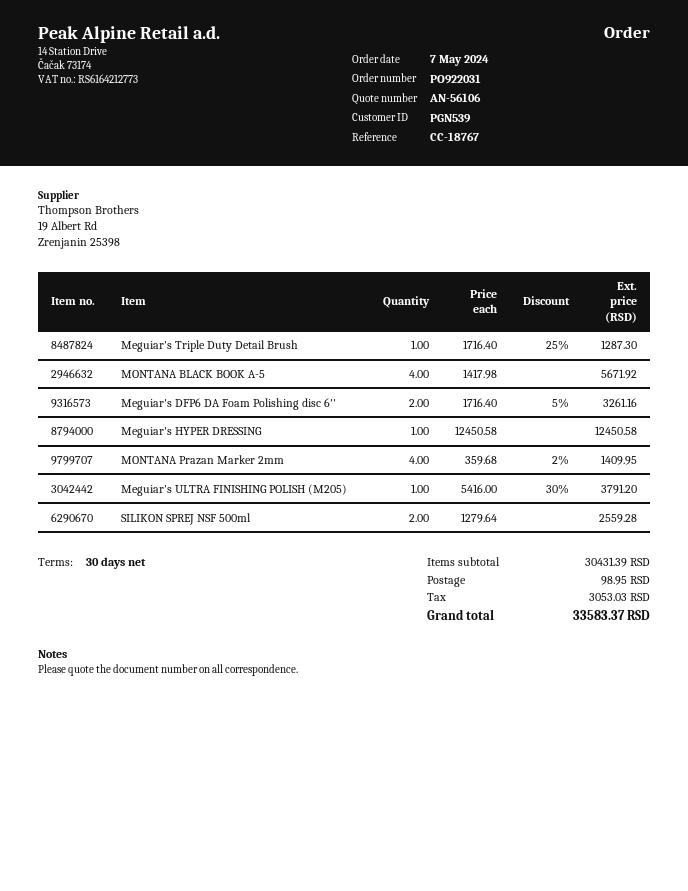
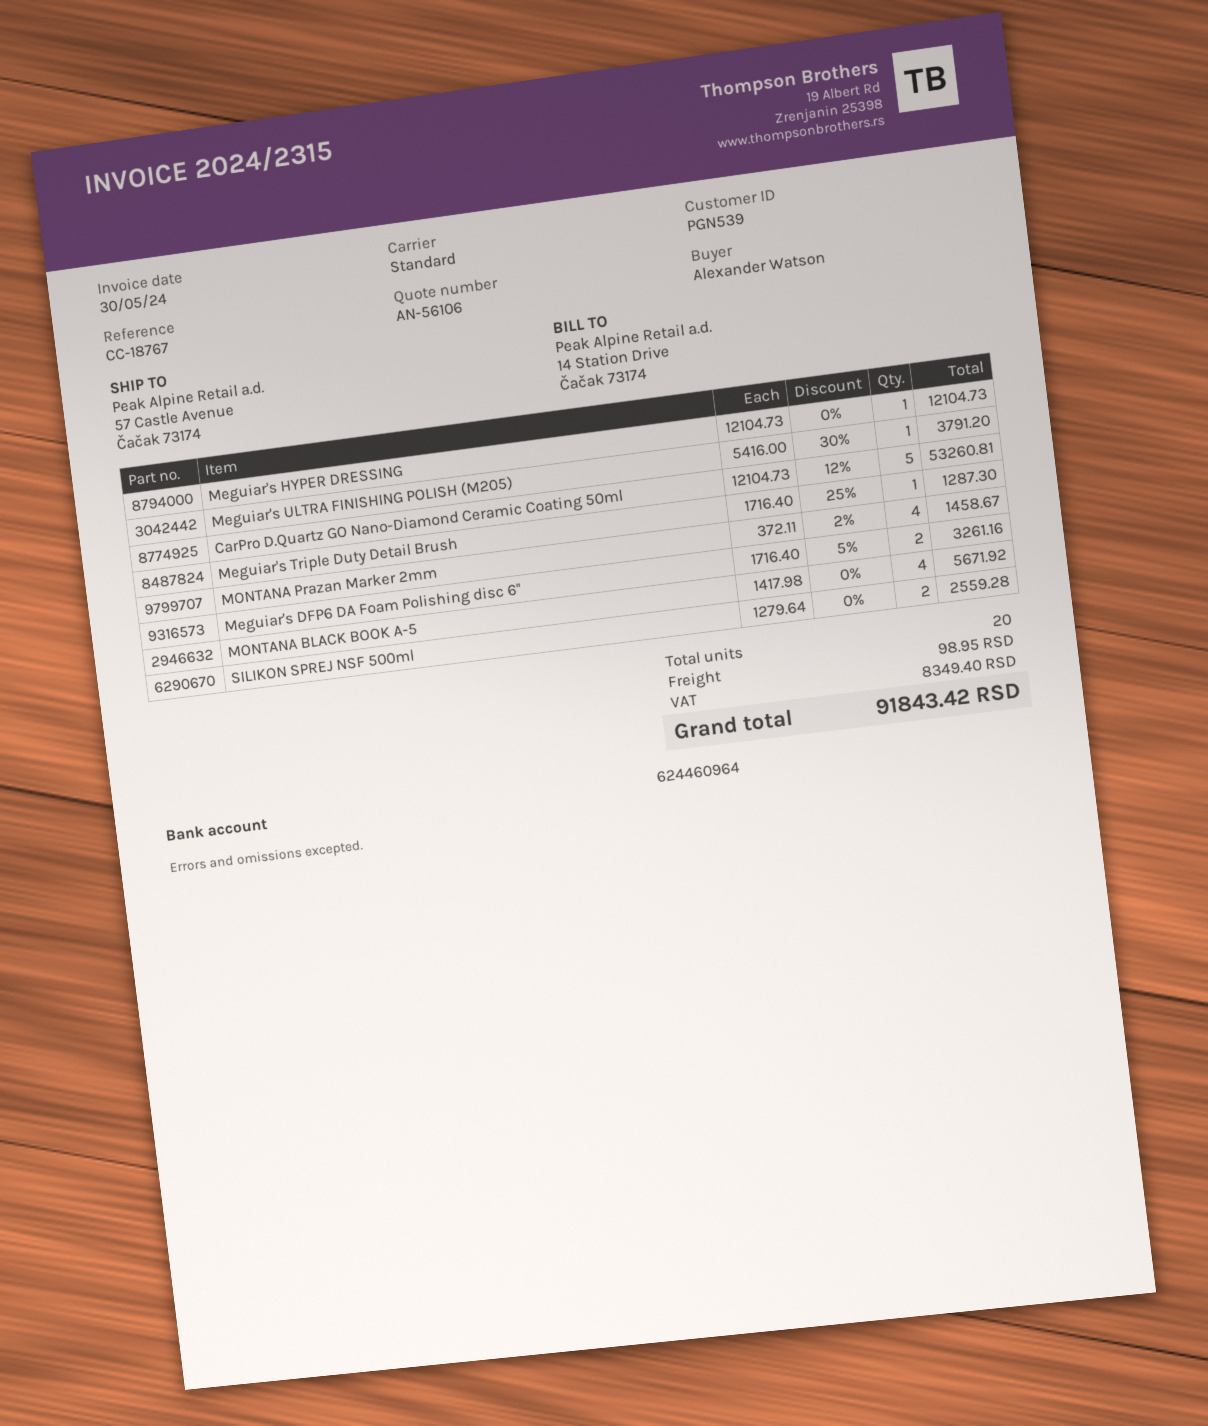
Meguiar's HYPER DRESSING: 1 x 12450.58 = 12450.58 -> 1 x 12104.73 = 12104.73
MONTANA Prazan Marker 2mm: 4 x 359.68 - 2% = 1409.95 -> 4 x 372.11 - 2% = 1458.67
CarPro D.Quartz GO Nano-Diamond Ceramic Coating 50ml: none -> 5 x 12104.73 - 12% = 53260.81
tax: 3053.03 -> 8349.40
total: 33583.37 -> 91843.42

